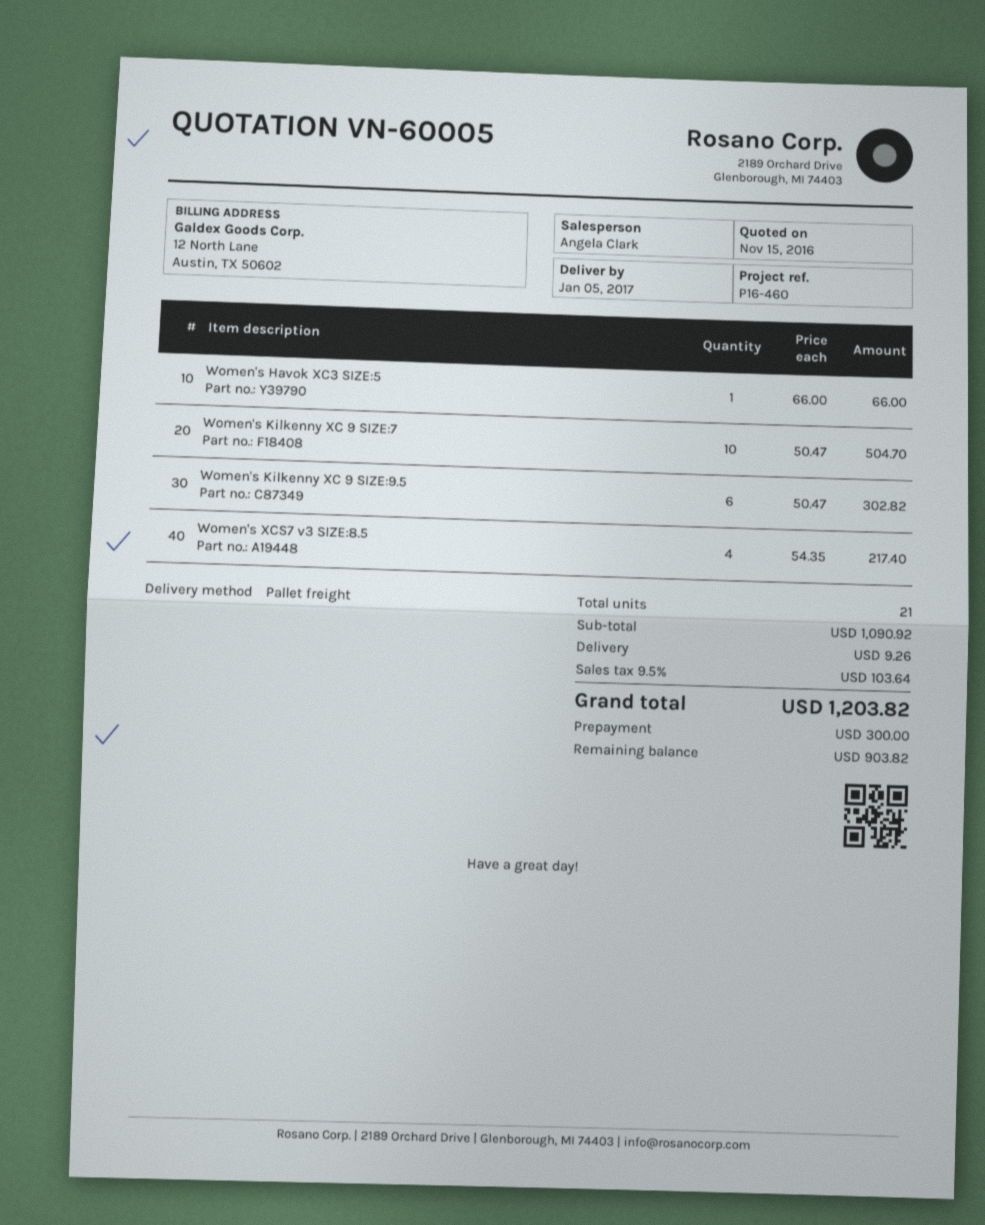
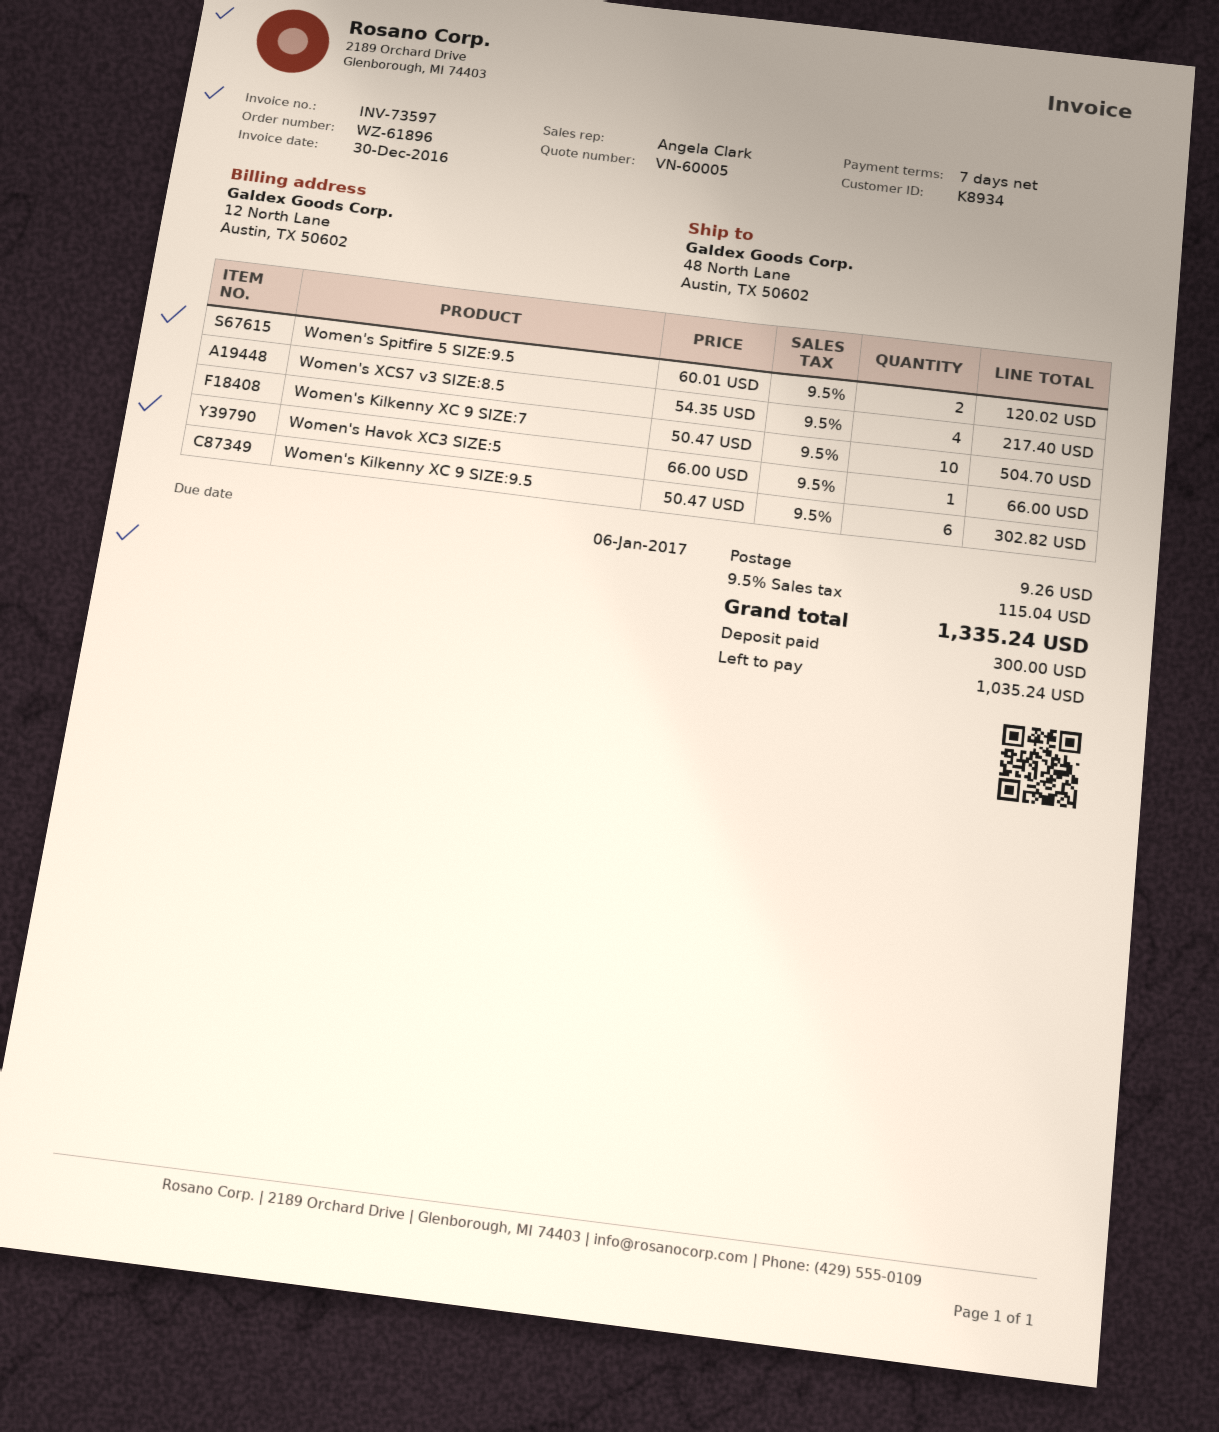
Women's Spitfire 5 SIZE:9.5: none -> 2 x 60.01 = 120.02
tax: 9.5% = 103.64 -> 9.5% = 115.04
total: 1203.82 -> 1335.24
balance: 903.82 -> 1035.24

